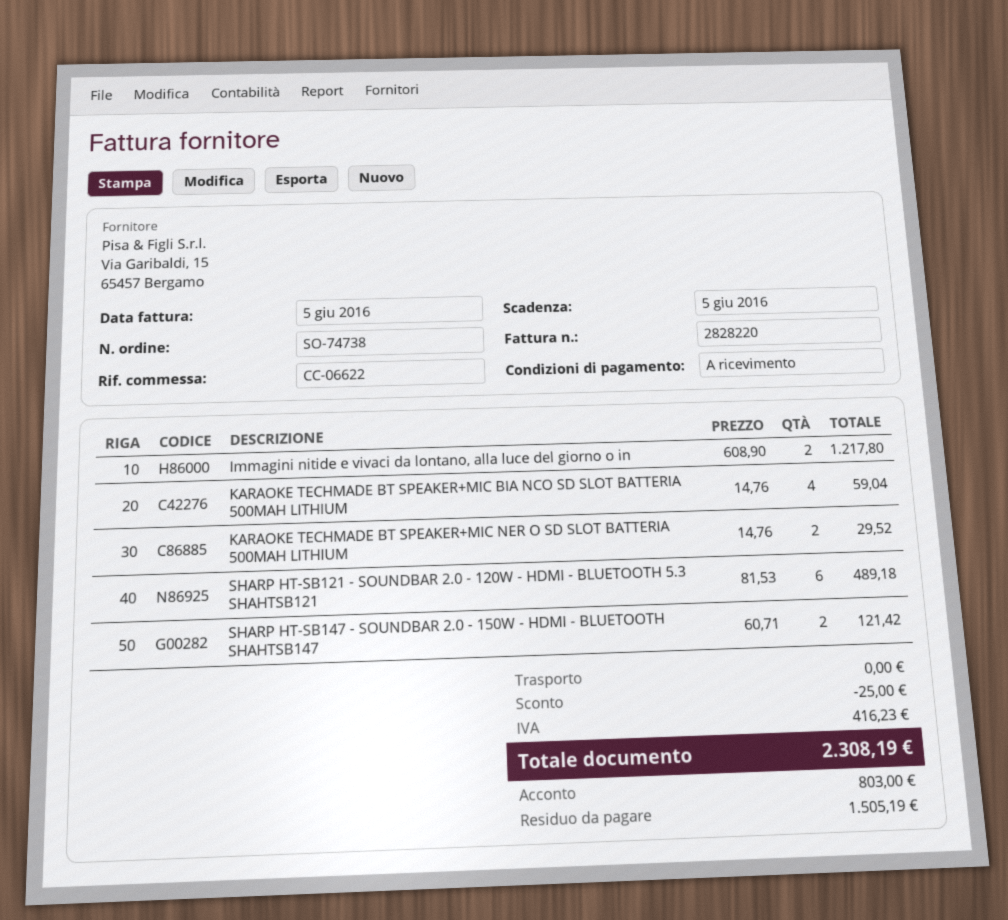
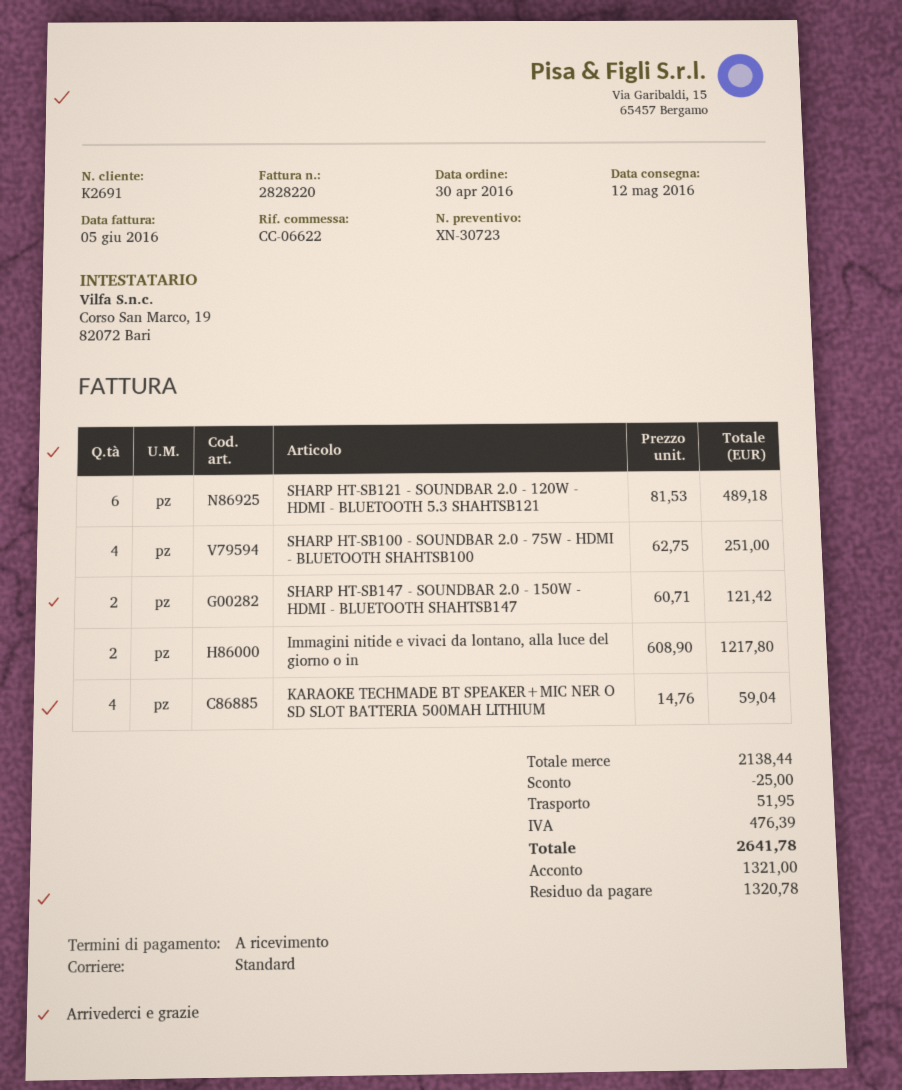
KARAOKE TECHMADE BT SPEAKER+MIC BIA NCO SD SLOT BATTERIA 500MAH LITHIUM: 4 x 14.76 = 59.04 -> none
KARAOKE TECHMADE BT SPEAKER+MIC NER O SD SLOT BATTERIA 500MAH LITHIUM: 2 x 14.76 = 29.52 -> 4 x 14.76 = 59.04
SHARP HT-SB100 - SOUNDBAR 2.0 - 75W - HDMI - BLUETOOTH SHAHTSB100: none -> 4 x 62.75 = 251.00
shipping: 0.00 -> 51.95
tax: 416.23 -> 476.39
total: 2308.19 -> 2641.78
deposit: 803.00 -> 1321.00
balance: 1505.19 -> 1320.78

